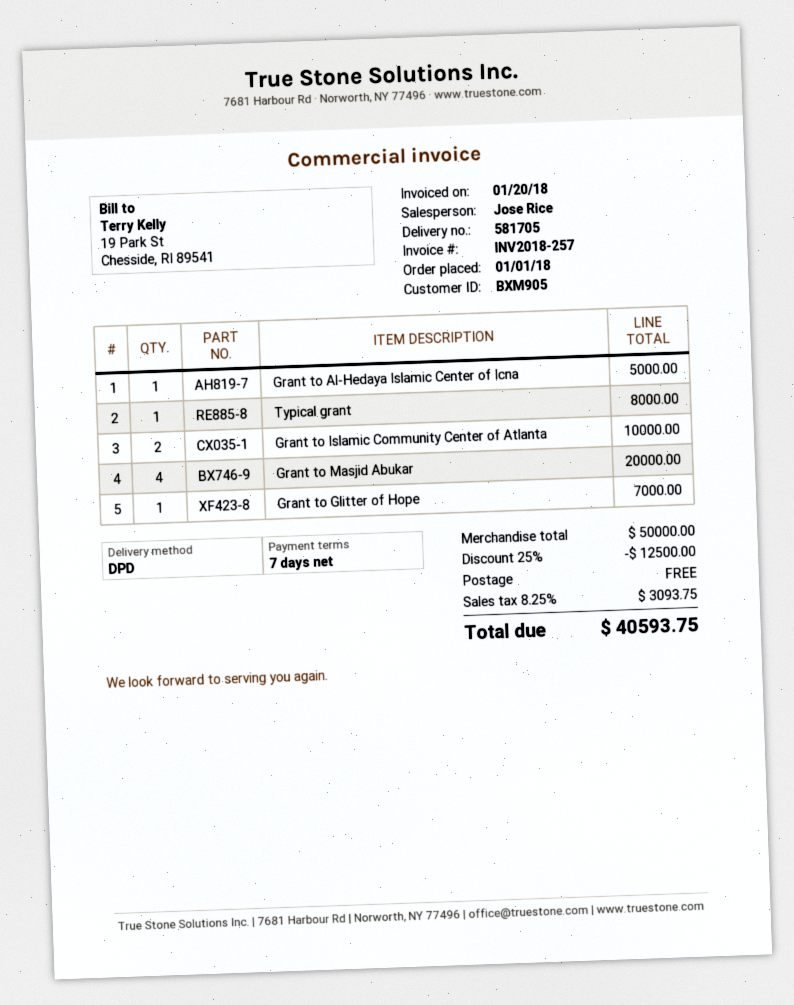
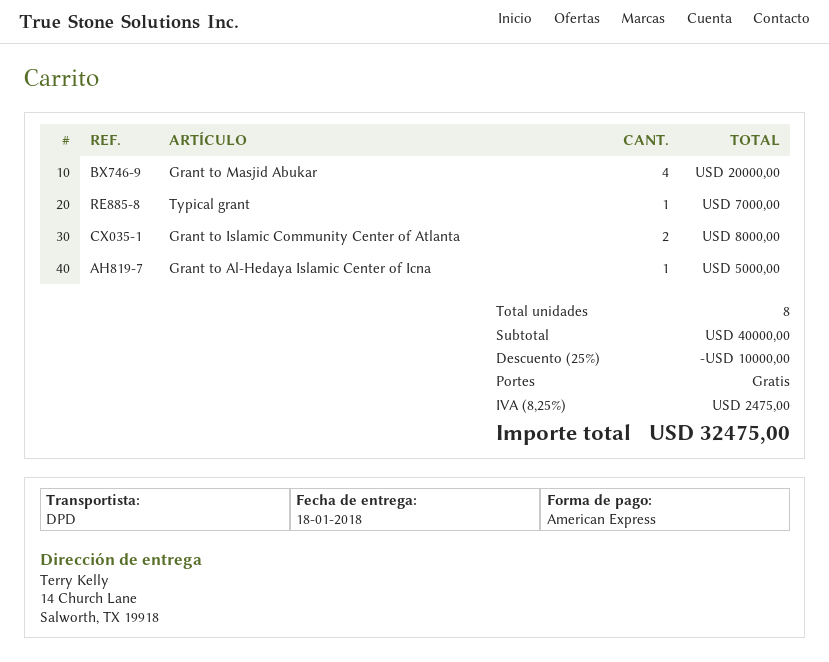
Typical grant: 1 for 8000.00 -> 1 for 7000.00
Grant to Islamic Community Center of Atlanta: 2 for 10000.00 -> 2 for 8000.00
Grant to Glitter of Hope: 1 for 7000.00 -> none
subtotal: 50000.00 -> 40000.00
discount: 25% = 12500.00 -> 25% = 10000.00
tax: 8.25% = 3093.75 -> 8.25% = 2475.00
total: 40593.75 -> 32475.00

